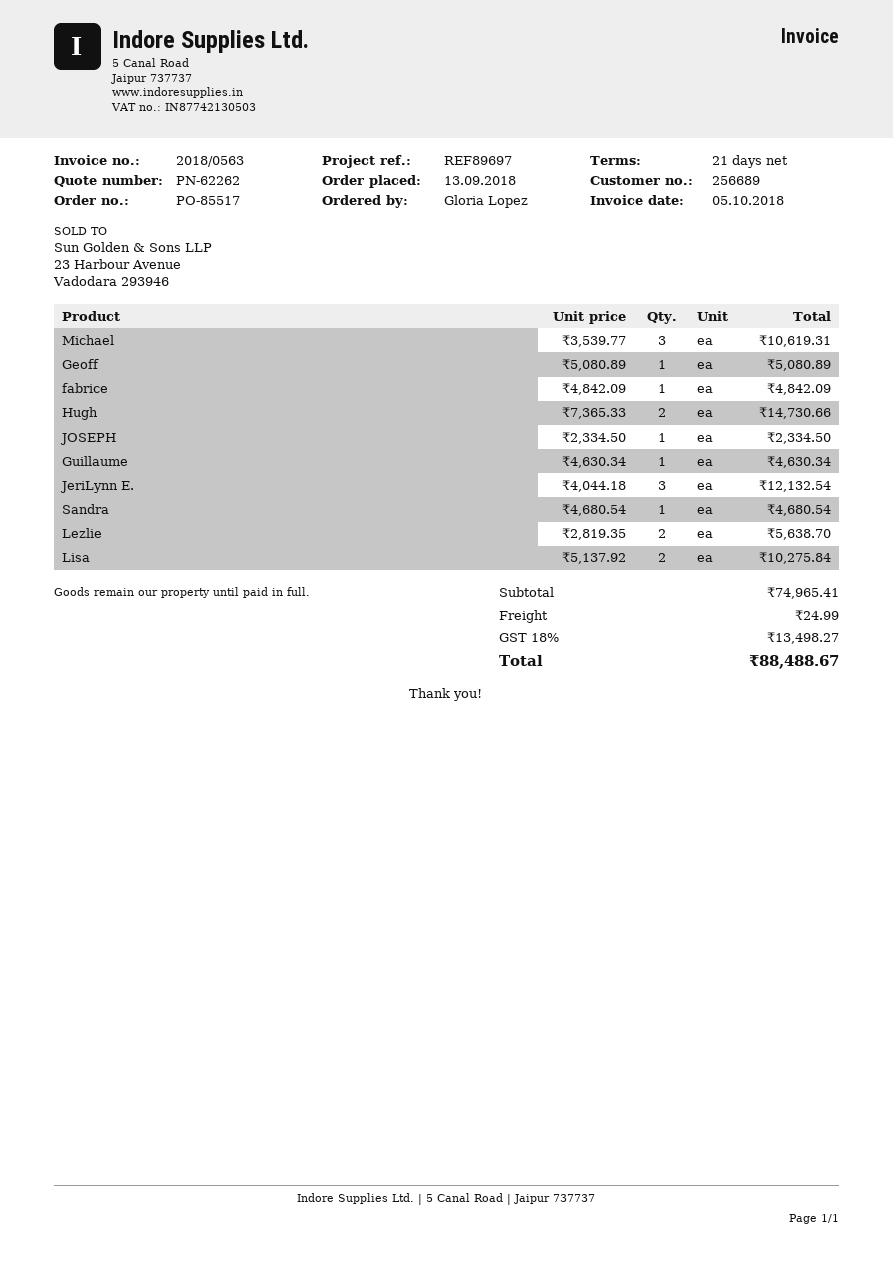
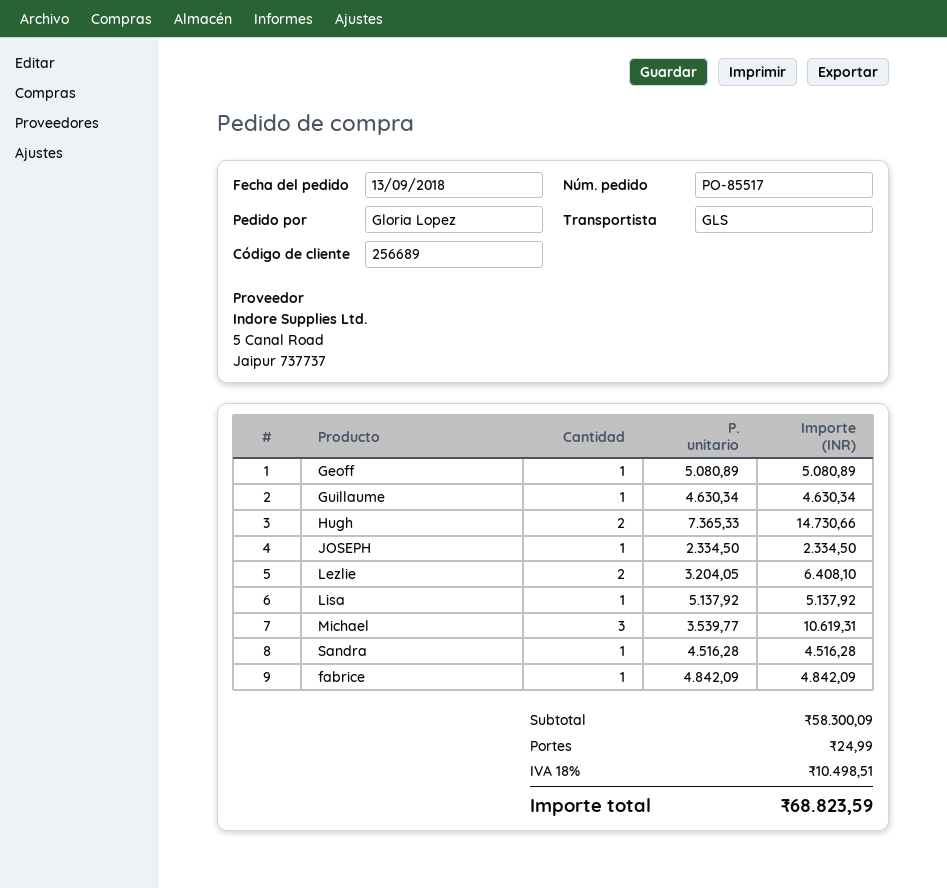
JeriLynn E.: 3 x 4044.18 = 12132.54 -> none
Sandra: 1 x 4680.54 = 4680.54 -> 1 x 4516.28 = 4516.28
Lezlie: 2 x 2819.35 = 5638.70 -> 2 x 3204.05 = 6408.10
Lisa: 2 x 5137.92 = 10275.84 -> 1 x 5137.92 = 5137.92
subtotal: 74965.41 -> 58300.09
tax: 18% = 13498.27 -> 18% = 10498.51
total: 88488.67 -> 68823.59

